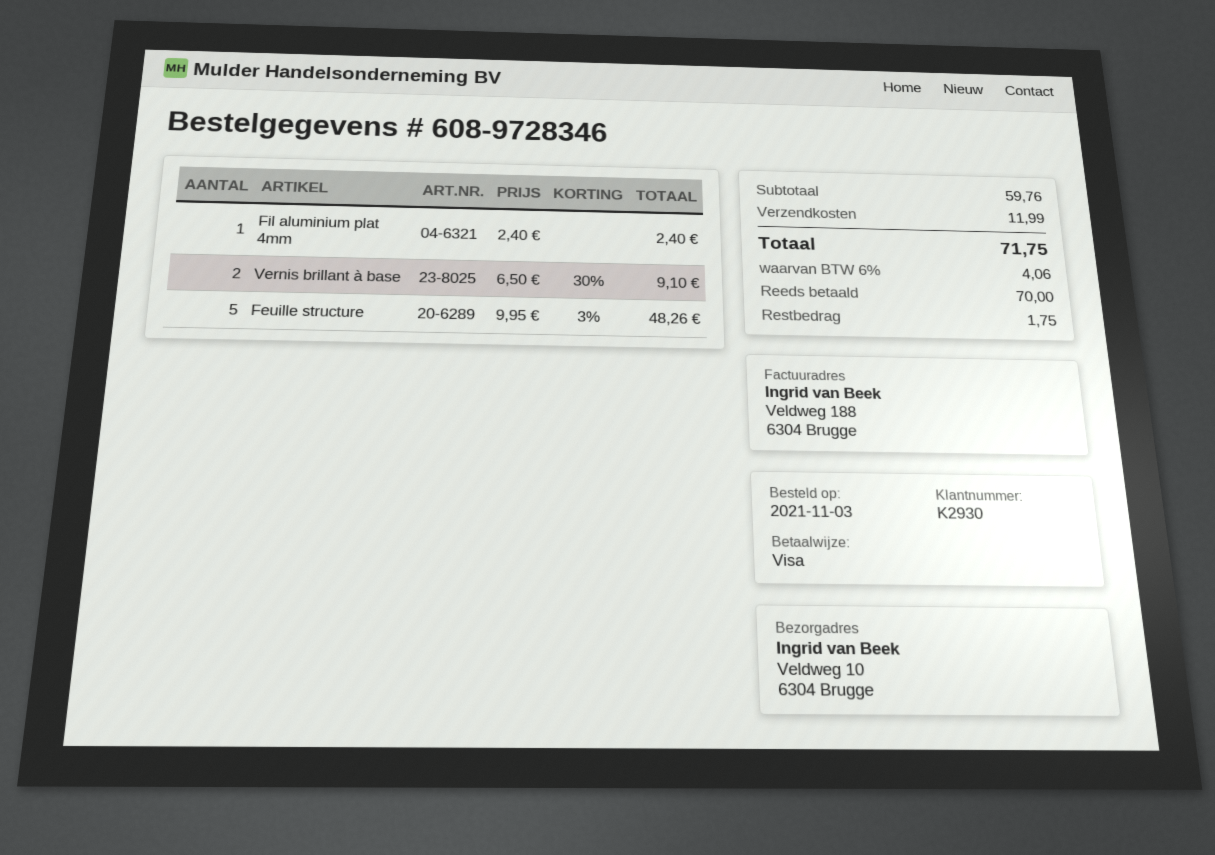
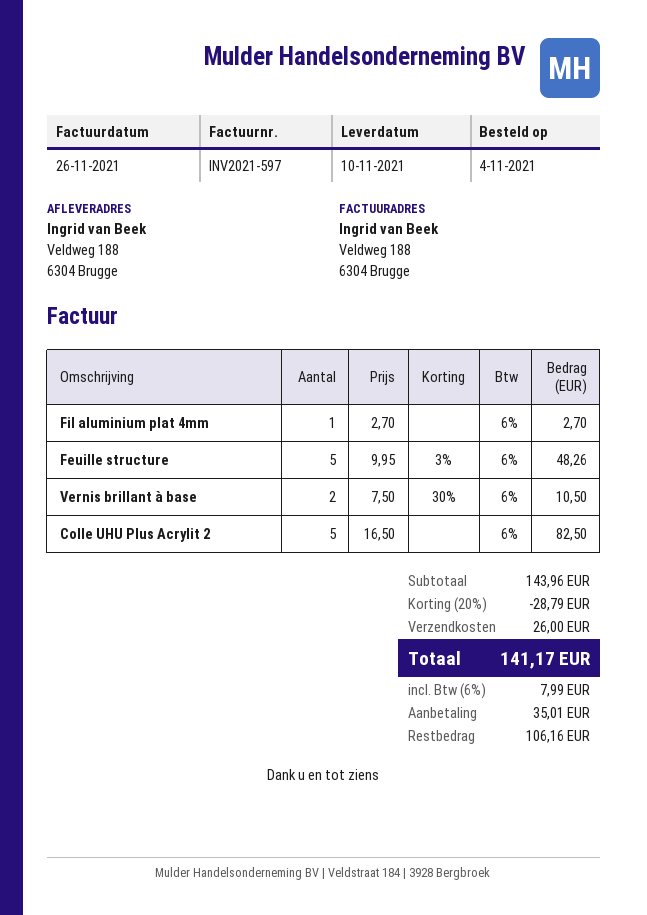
order date: 2021-11-03 -> 2021-11-04
ship to: Veldweg 10, 6304 Brugge -> Veldweg 188, 6304 Brugge
Fil aluminium plat 4mm: 1 x 2.40 = 2.40 -> 1 x 2.70 = 2.70
Vernis brillant à base: 2 x 6.50 - 30% = 9.10 -> 2 x 7.50 - 30% = 10.50
Colle UHU Plus Acrylit 2: none -> 5 x 16.50 = 82.50
subtotal: 59.76 -> 143.96
discount: none -> 20% = 28.79
shipping: 11.99 -> 26.00
tax: 6% = 4.06 -> 6% = 7.99
total: 71.75 -> 141.17
deposit: 70.00 -> 35.01
balance: 1.75 -> 106.16

